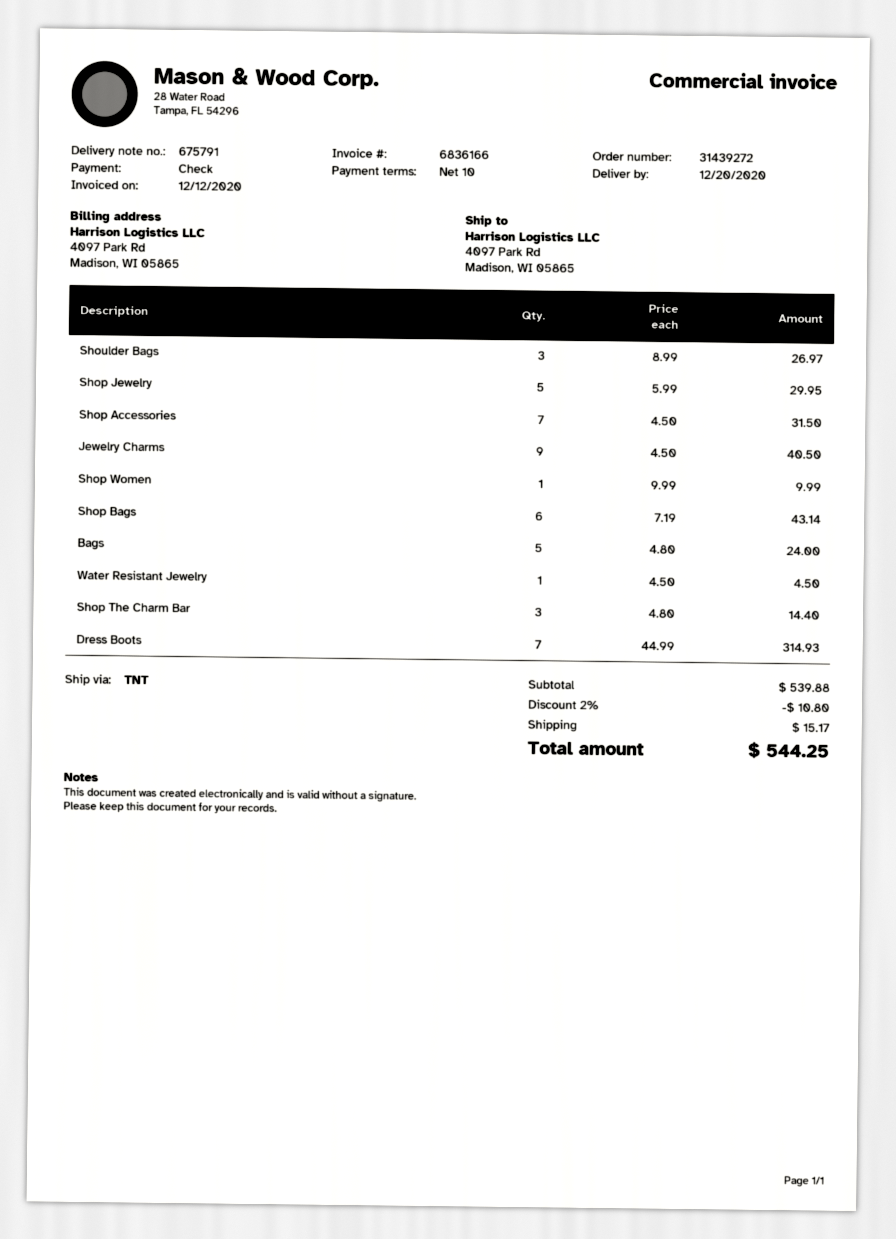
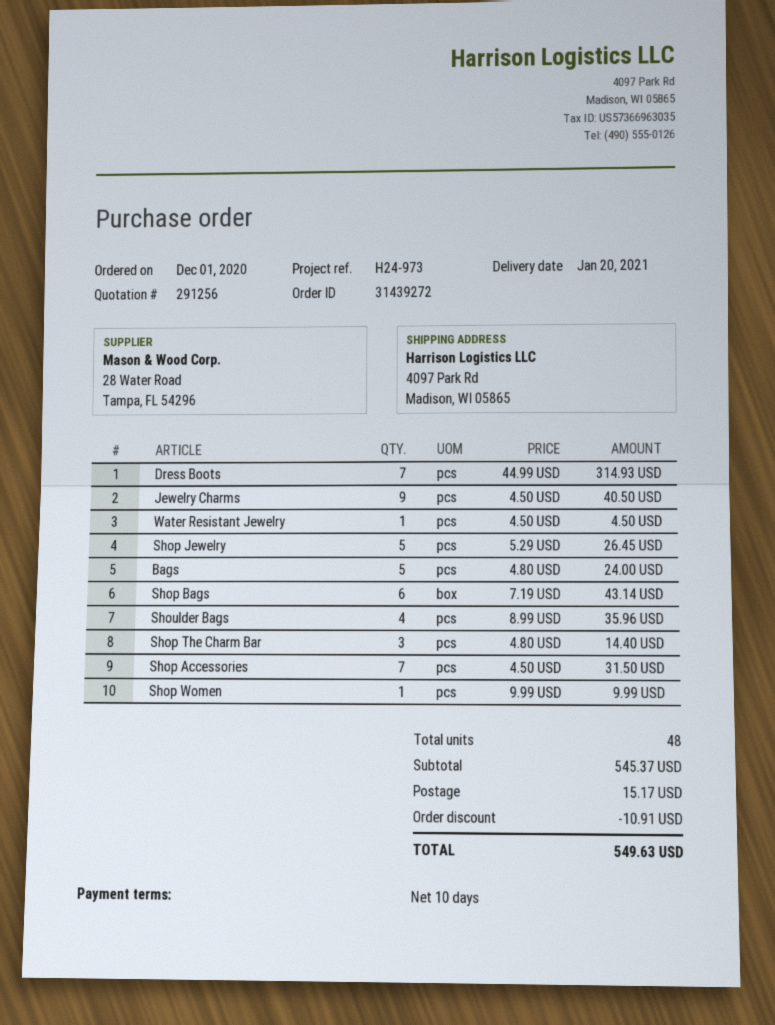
delivery date: 2020-12-20 -> 2021-01-20
Shoulder Bags: 3 x 8.99 = 26.97 -> 4 x 8.99 = 35.96
Shop Jewelry: 5 x 5.99 = 29.95 -> 5 x 5.29 = 26.45
subtotal: 539.88 -> 545.37
discount: 10.80 -> 10.91
total: 544.25 -> 549.63

